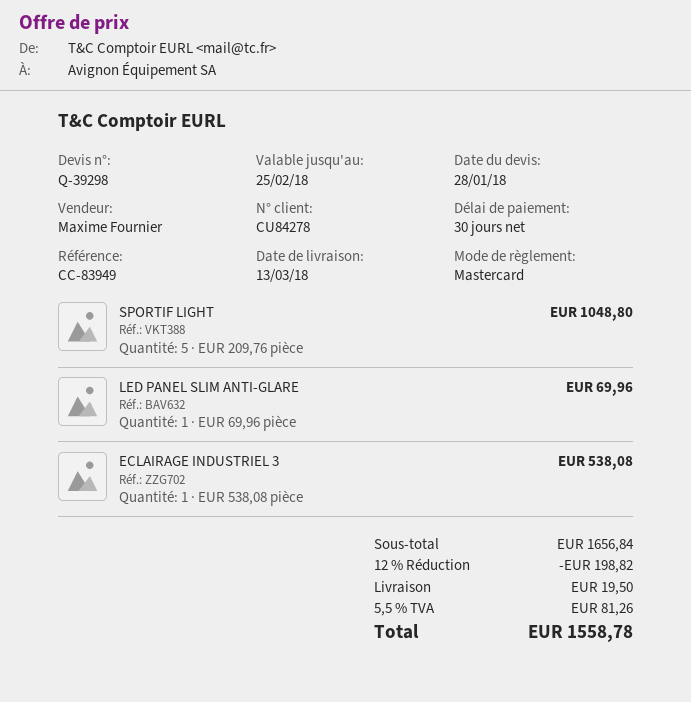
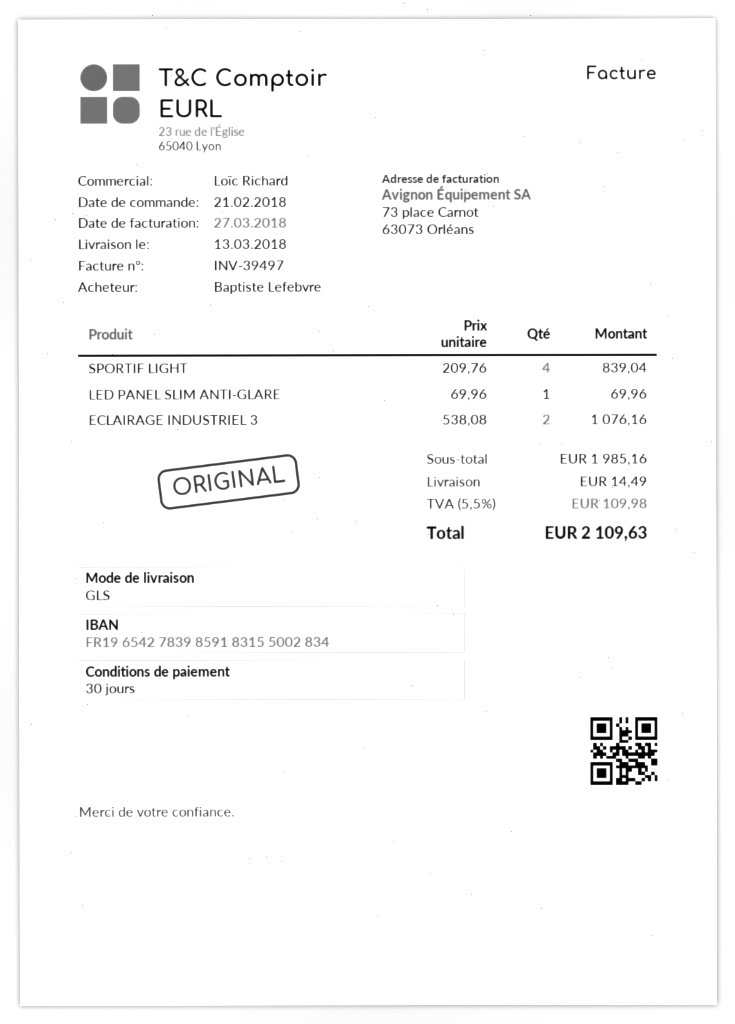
sales rep: Maxime Fournier -> Loïc Richard
SPORTIF LIGHT: 5 x 209.76 = 1048.80 -> 4 x 209.76 = 839.04
ECLAIRAGE INDUSTRIEL 3: 1 x 538.08 = 538.08 -> 2 x 538.08 = 1076.16
subtotal: 1656.84 -> 1985.16
discount: 12% = 198.82 -> none
shipping: 19.50 -> 14.49
tax: 5.5% = 81.26 -> 5.5% = 109.98
total: 1558.78 -> 2109.63

